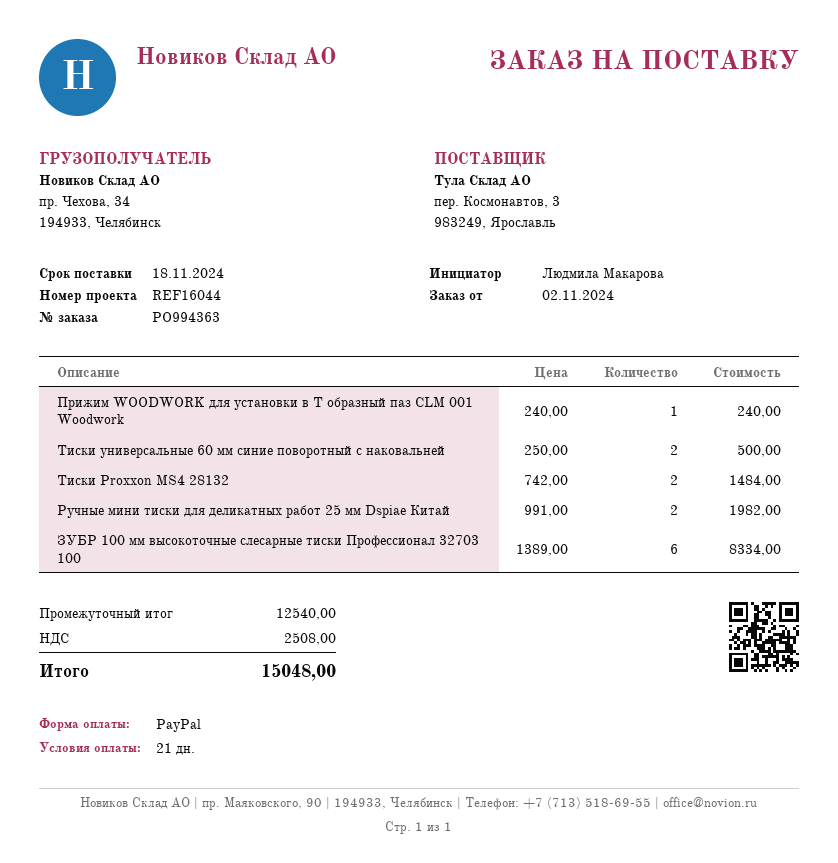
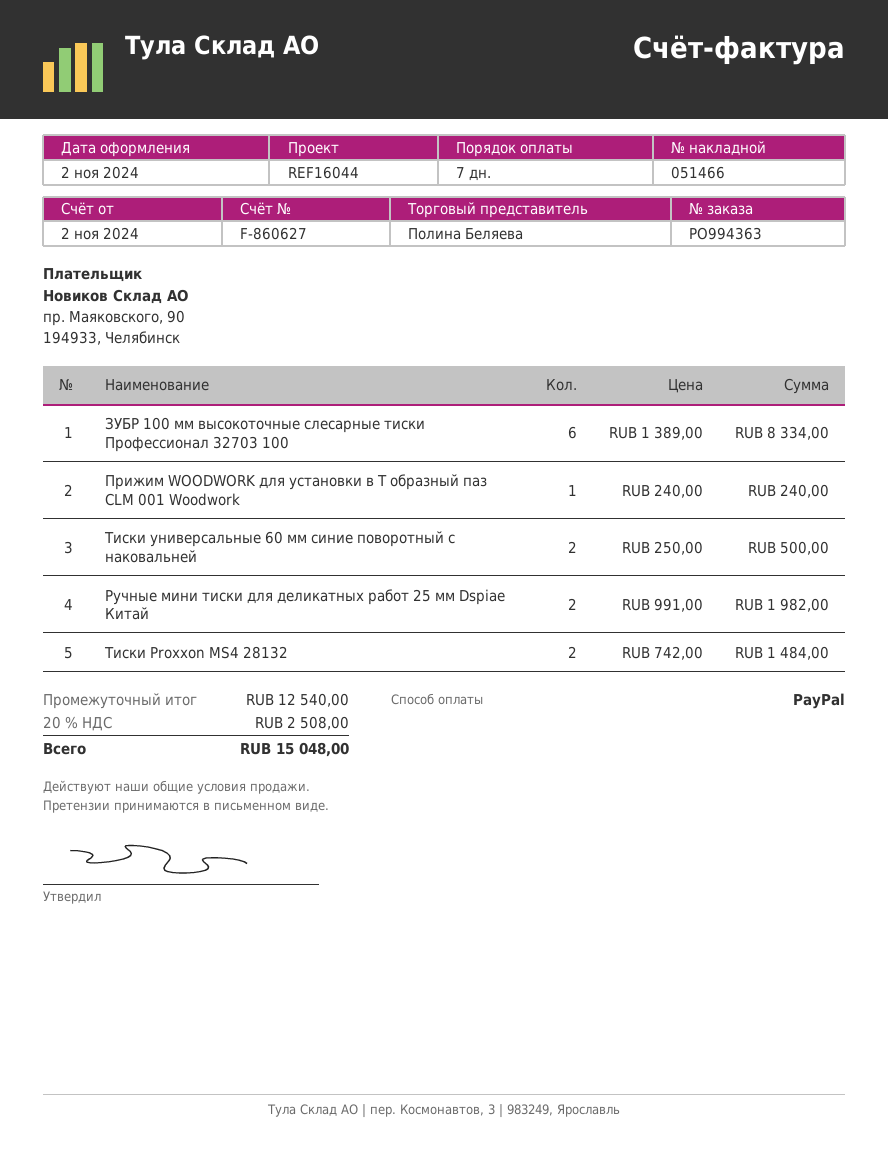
payment terms: 21 days -> 7 days

